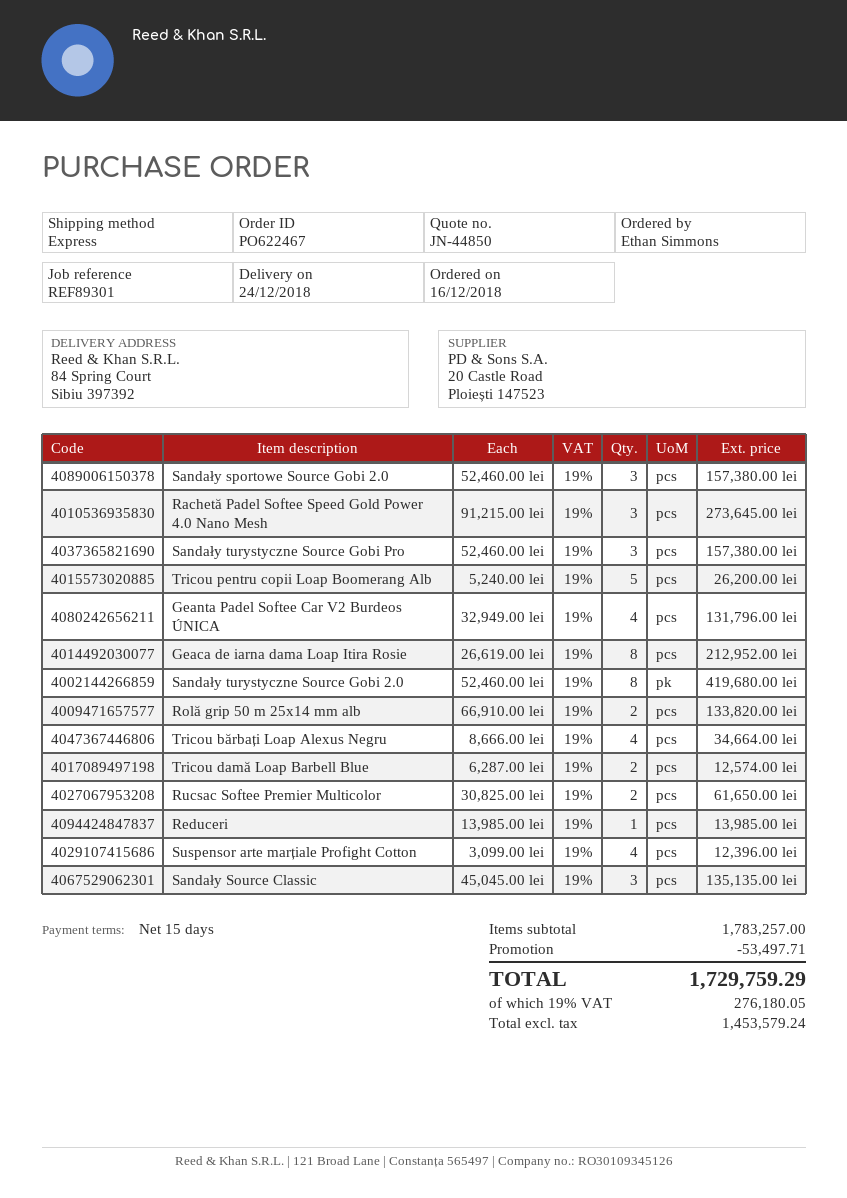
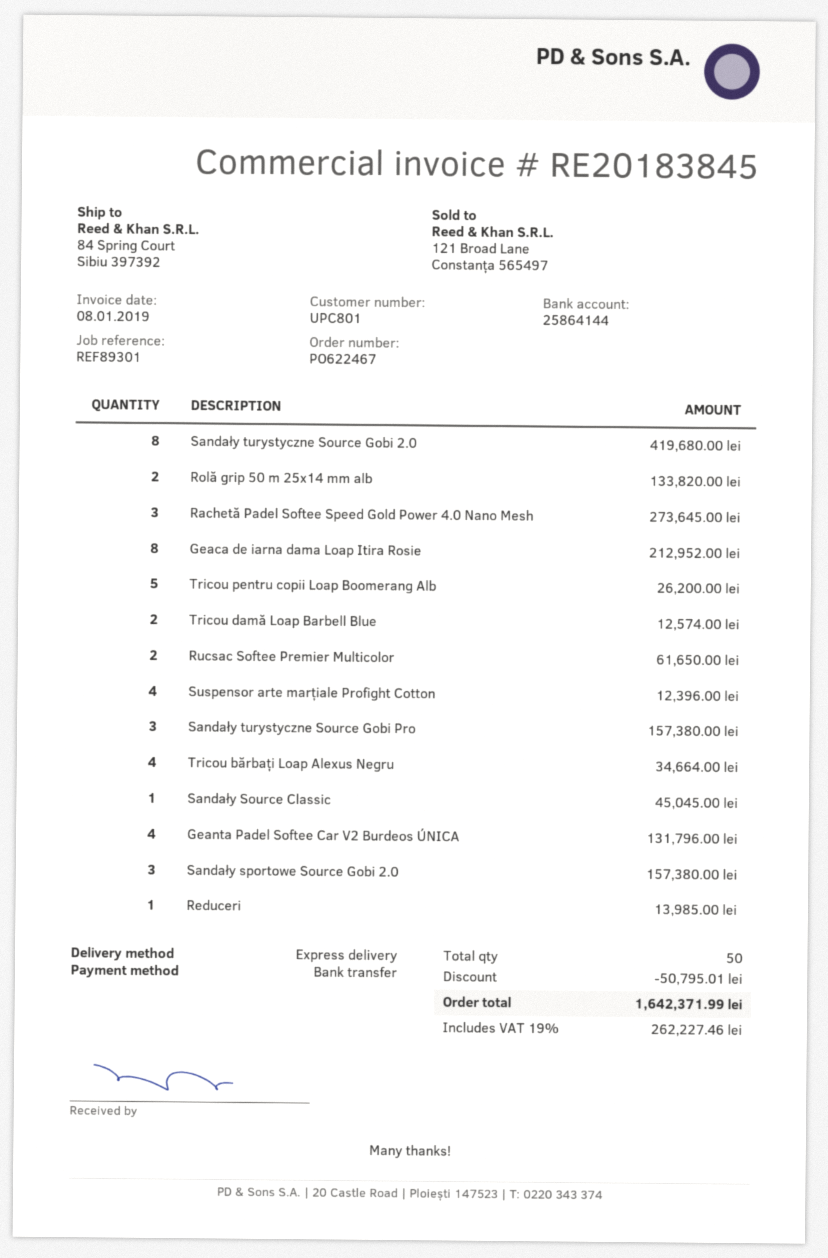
Sandały Source Classic: 3 for 135135.00 -> 1 for 45045.00
discount: 53497.71 -> 50795.01
tax: 19% = 276180.05 -> 19% = 262227.46
total: 1729759.29 -> 1642371.99

